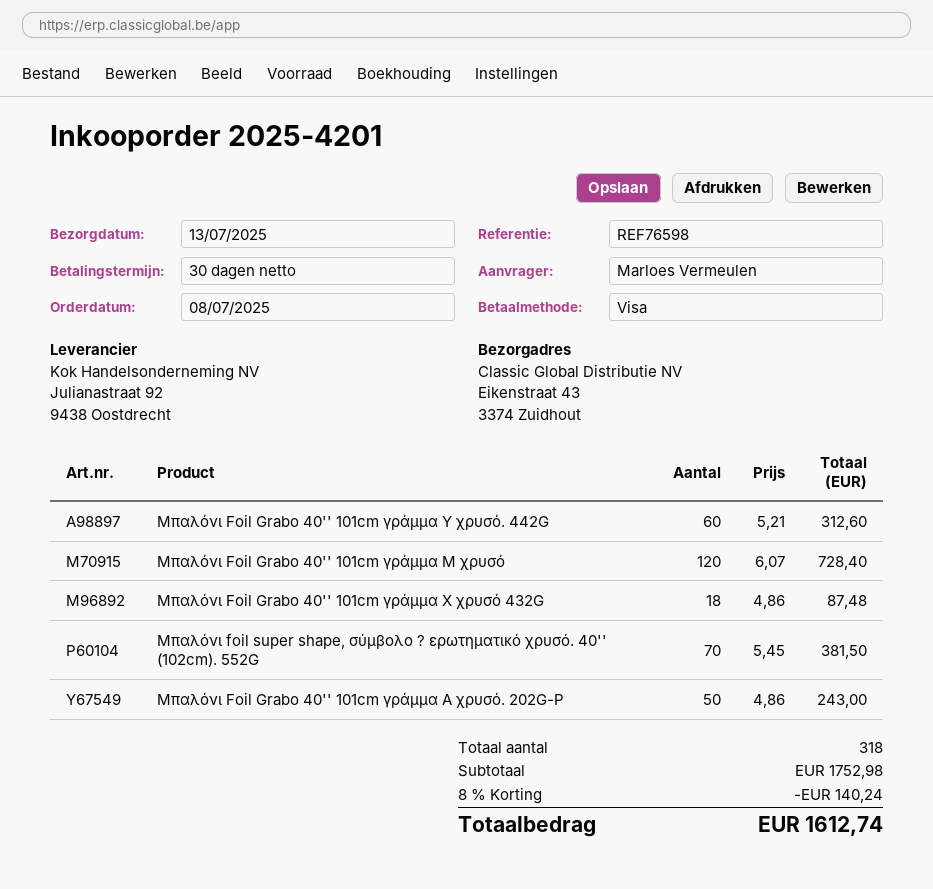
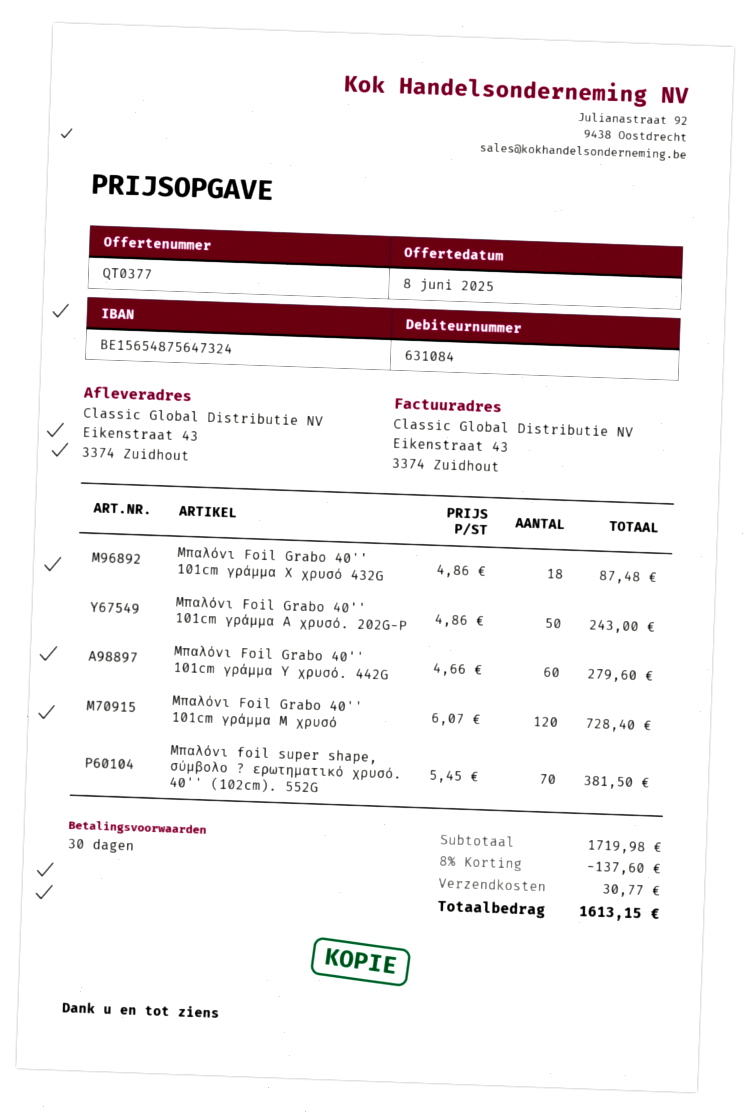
Μπαλόνι Foil Grabo 40'' 101cm γράμμα Υ χρυσό. 442G: 60 x 5.21 = 312.60 -> 60 x 4.66 = 279.60
subtotal: 1752.98 -> 1719.98
discount: 8% = 140.24 -> 8% = 137.60
shipping: none -> 30.77
total: 1612.74 -> 1613.15

